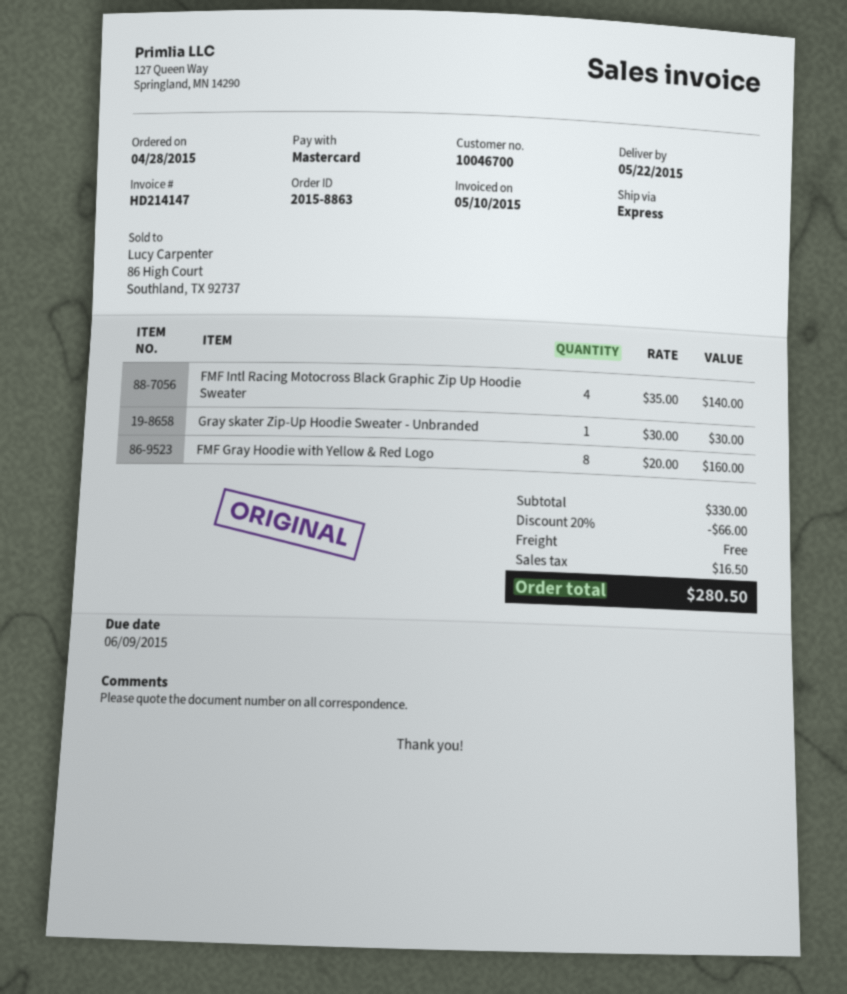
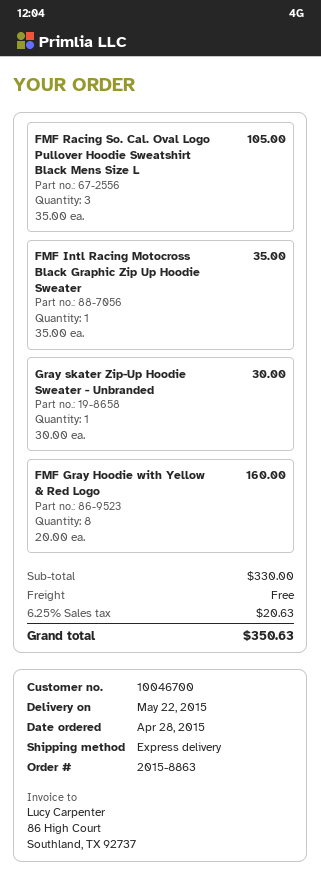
FMF Intl Racing Motocross Black Graphic Zip Up Hoodie Sweater: 4 x 35.00 = 140.00 -> 1 x 35.00 = 35.00
FMF Racing So. Cal. Oval Logo Pullover Hoodie Sweatshirt Black Mens Size L: none -> 3 x 35.00 = 105.00
discount: 20% = 66.00 -> none
tax: 16.50 -> 20.63
total: 280.50 -> 350.63

